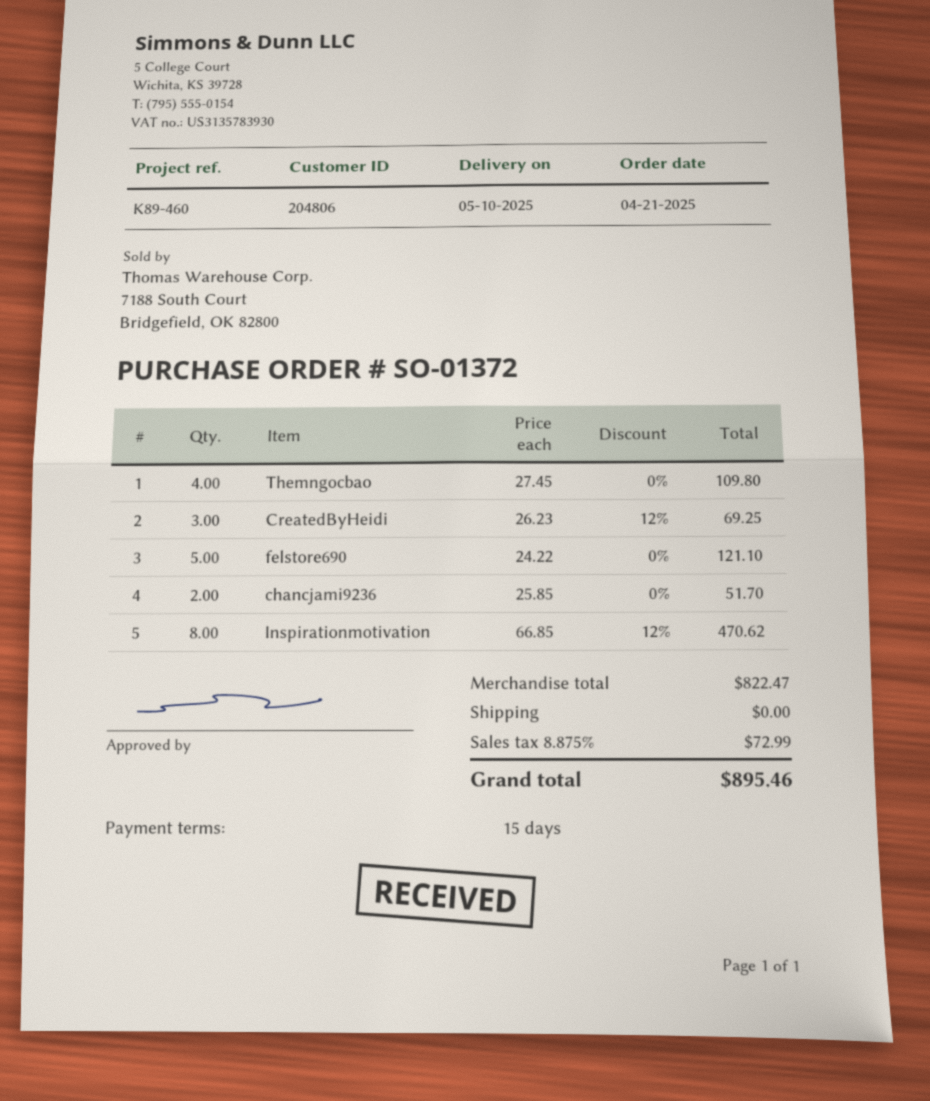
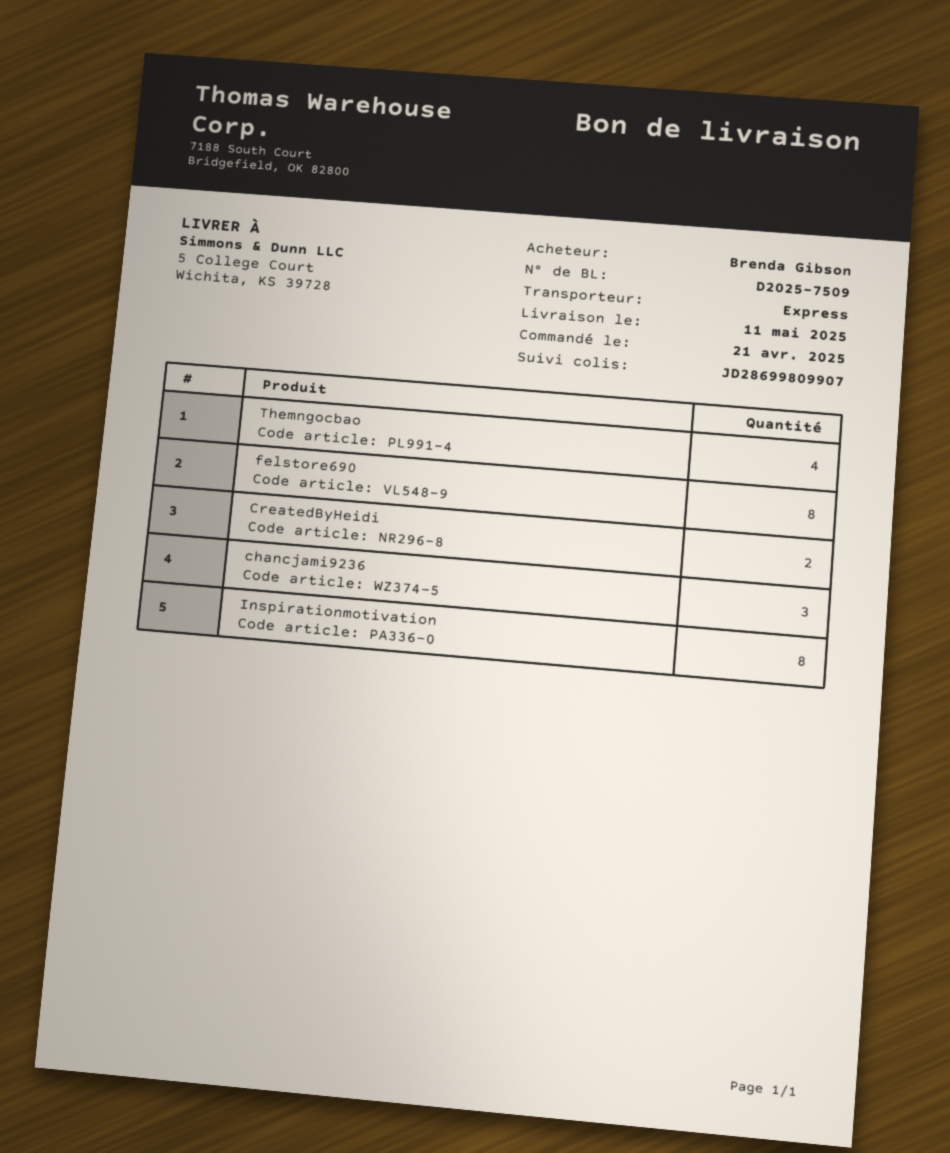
delivery date: 2025-05-10 -> 2025-05-11
CreatedByHeidi: 3 -> 2
felstore690: 5 -> 8
chancjami9236: 2 -> 3

